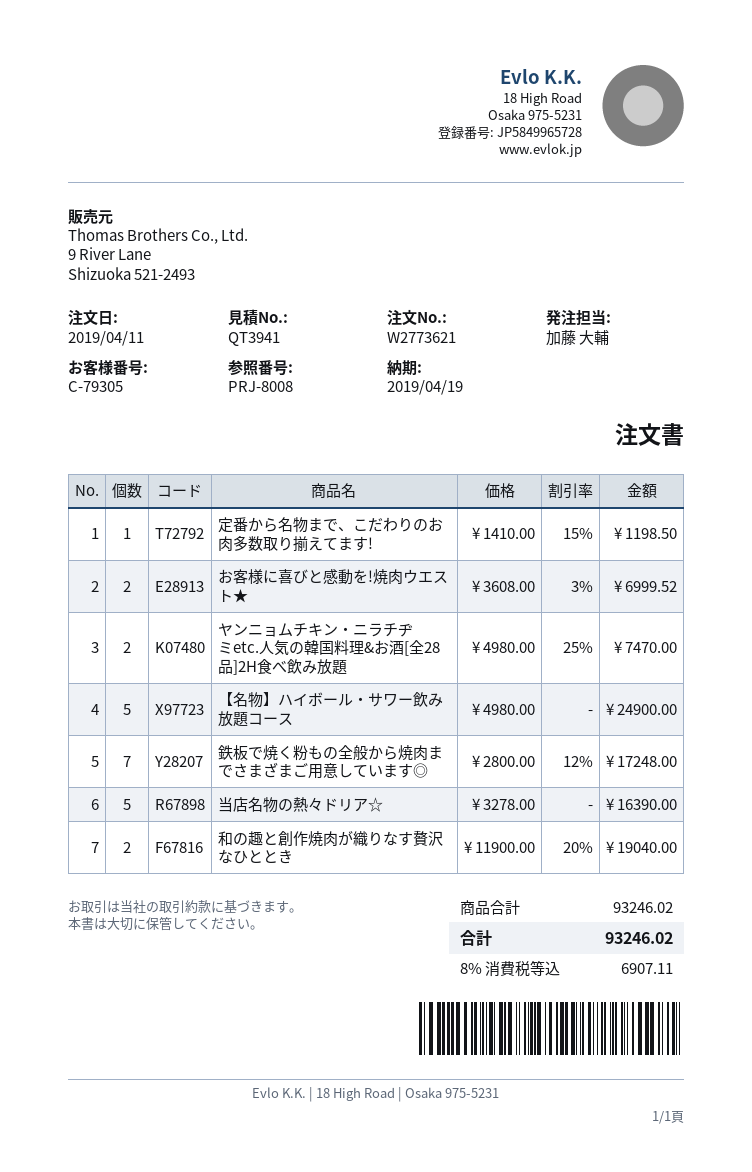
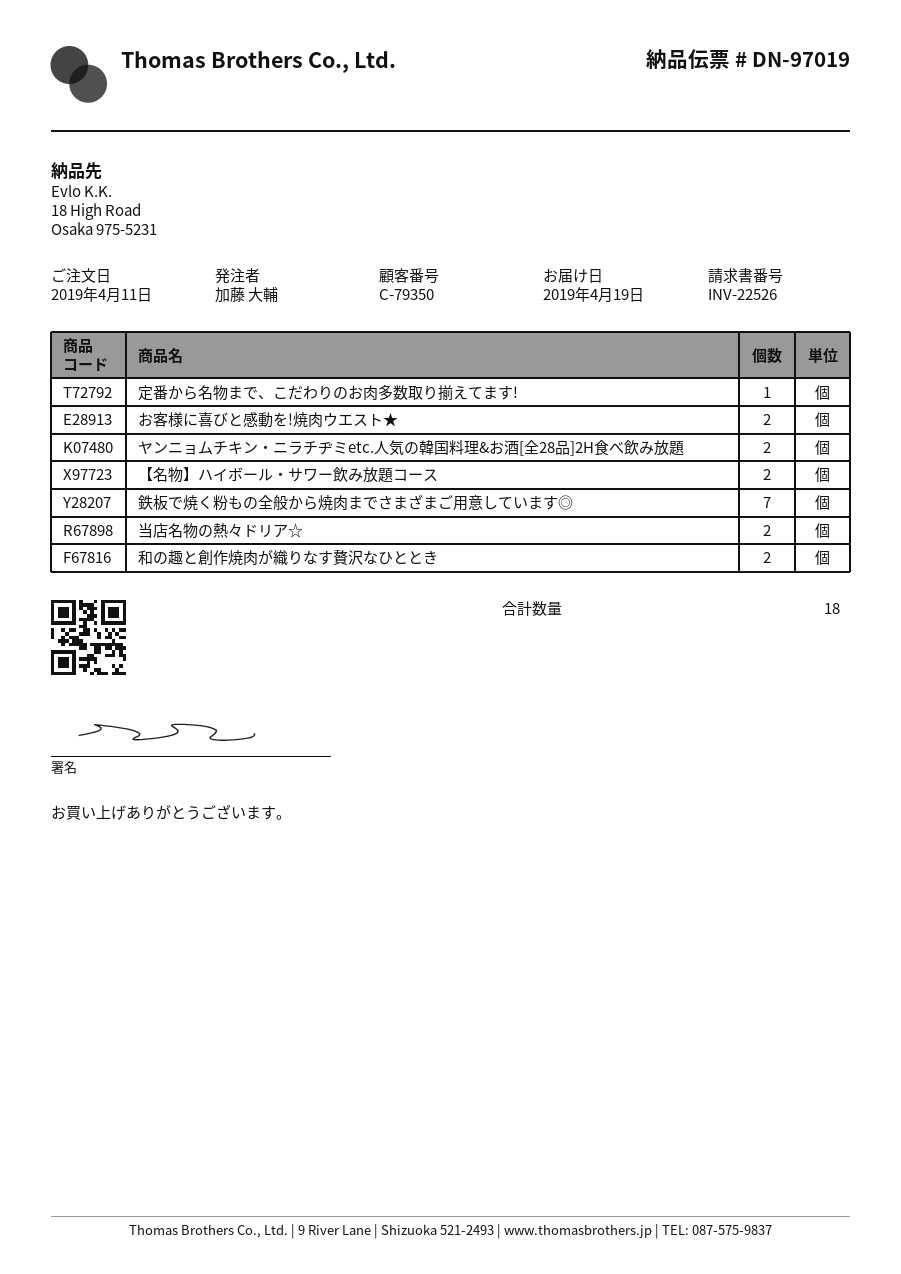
customer number: C-79305 -> C-79350
【名物】ハイボール・サワー飲み放題コース: 5 -> 2
当店名物の熱々ドリア☆: 5 -> 2

